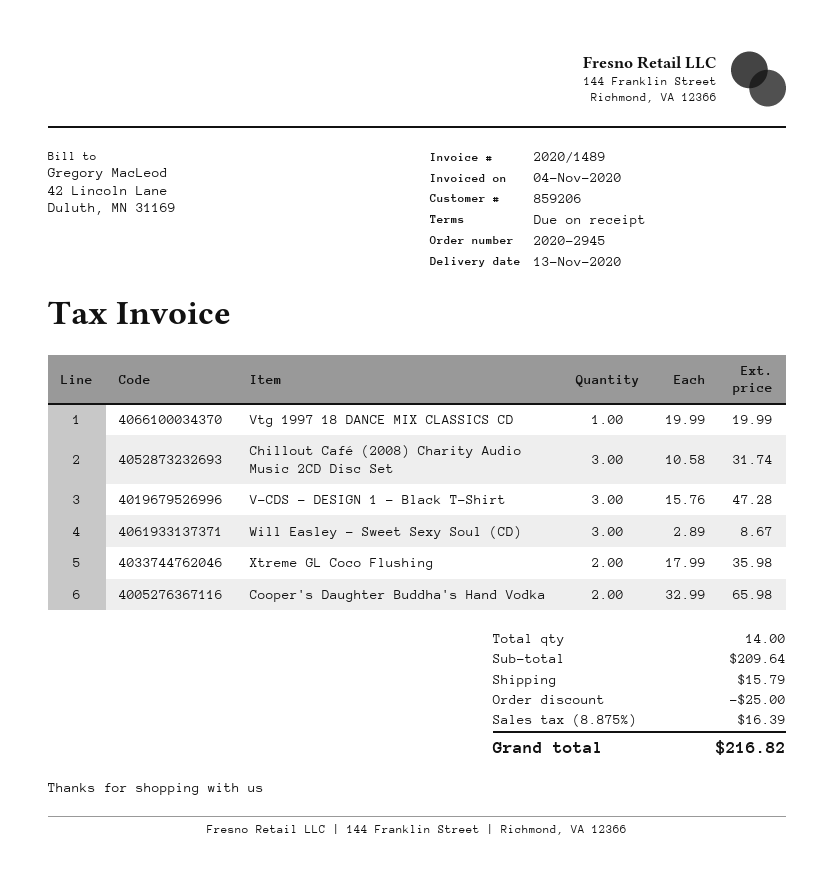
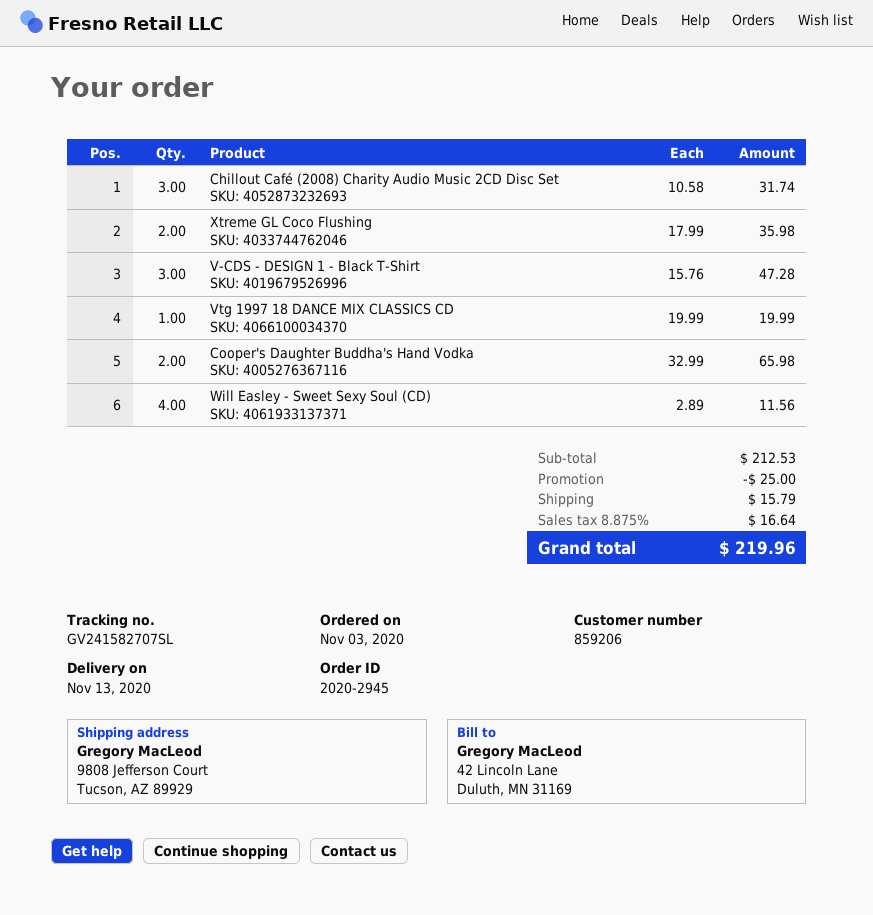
Will Easley - Sweet Sexy Soul (CD): 3 x 2.89 = 8.67 -> 4 x 2.89 = 11.56
subtotal: 209.64 -> 212.53
tax: 8.875% = 16.39 -> 8.875% = 16.64
total: 216.82 -> 219.96

